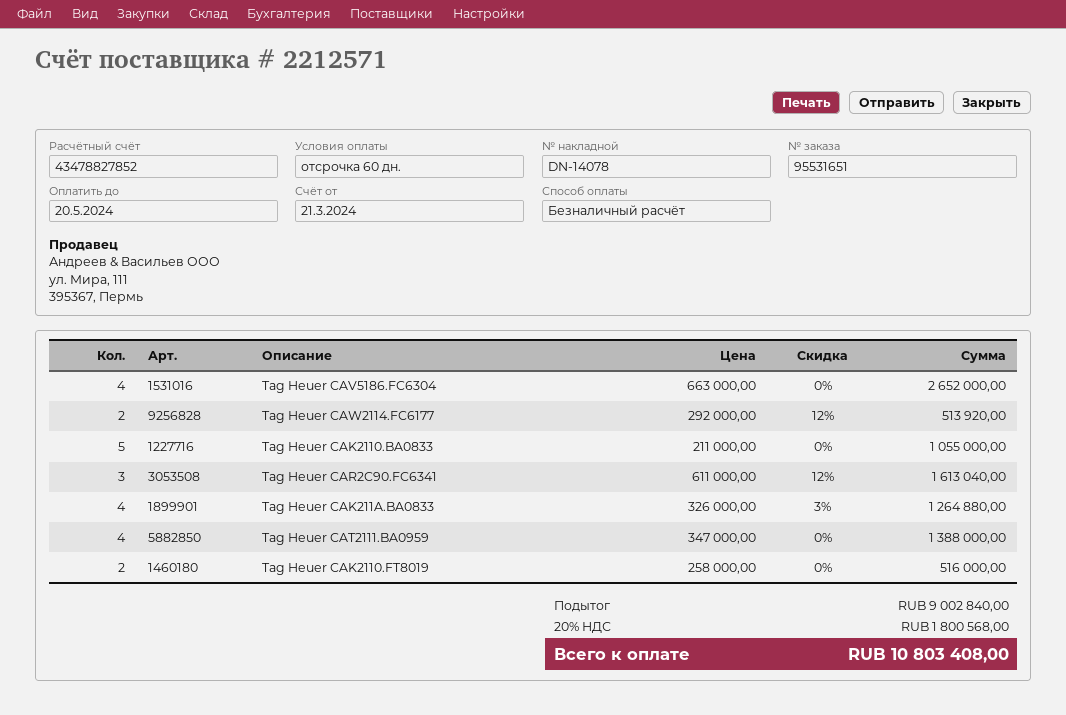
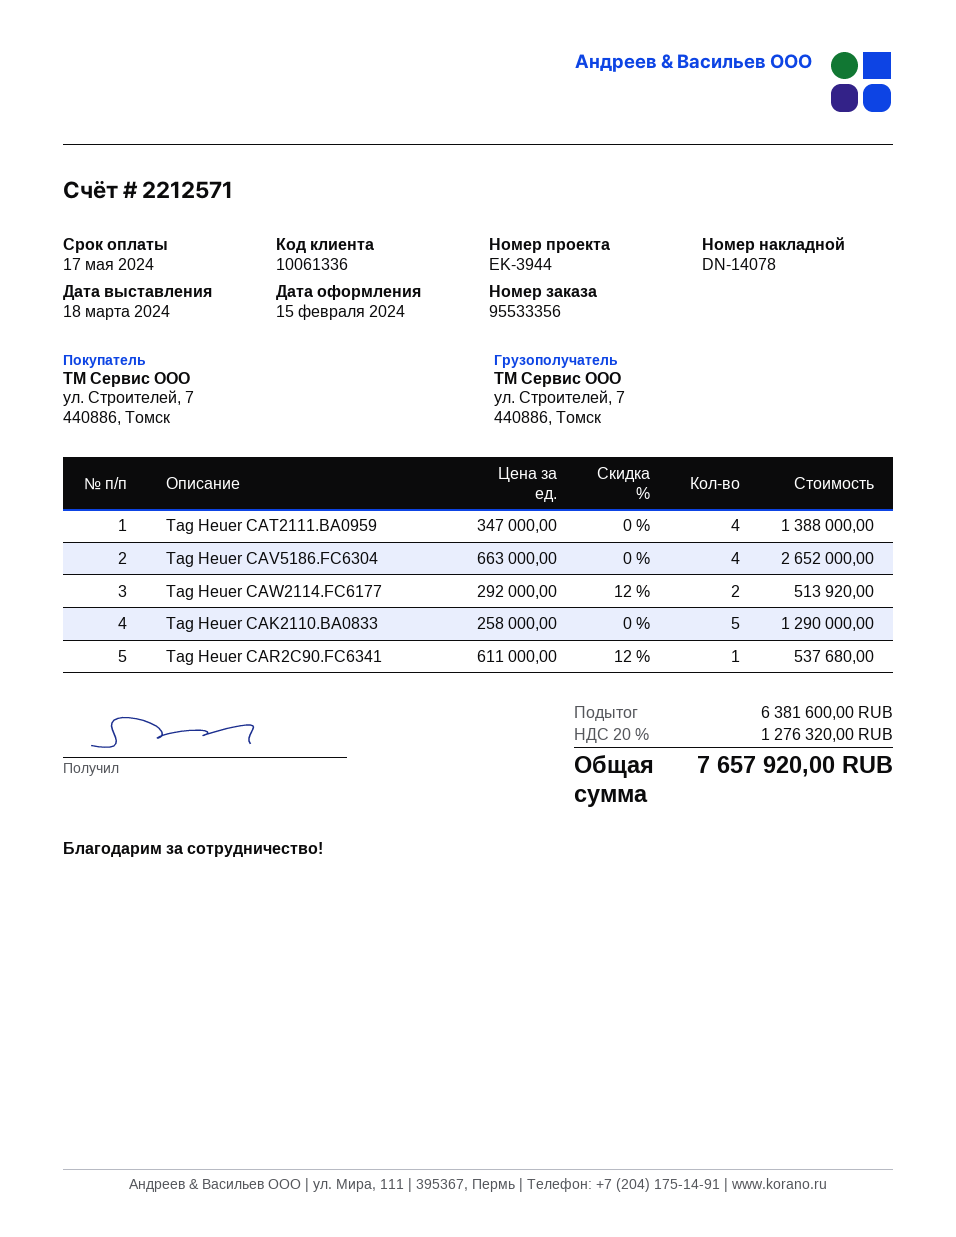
order number: 95531651 -> 95533356
invoice date: 2024-03-21 -> 2024-03-18
due date: 2024-05-20 -> 2024-05-17
Tag Heuer CAK2110.BA0833: 5 x 211000.00 = 1055000.00 -> 5 x 258000.00 = 1290000.00
Tag Heuer CAR2C90.FC6341: 3 x 611000.00 - 12% = 1613040.00 -> 1 x 611000.00 - 12% = 537680.00
Tag Heuer CAK211A.BA0833: 4 x 326000.00 - 3% = 1264880.00 -> none
Tag Heuer CAK2110.FT8019: 2 x 258000.00 = 516000.00 -> none
subtotal: 9002840.00 -> 6381600.00
tax: 20% = 1800568.00 -> 20% = 1276320.00
total: 10803408.00 -> 7657920.00

